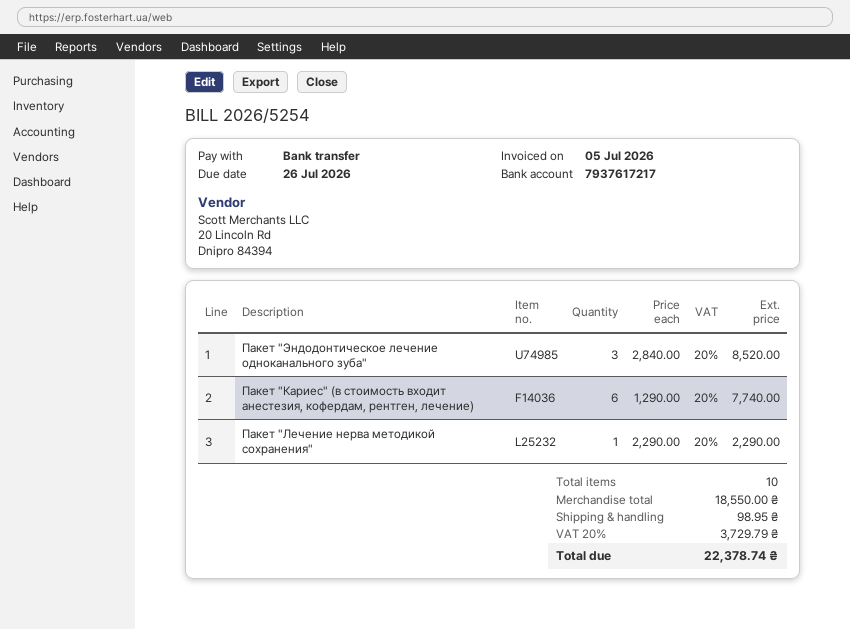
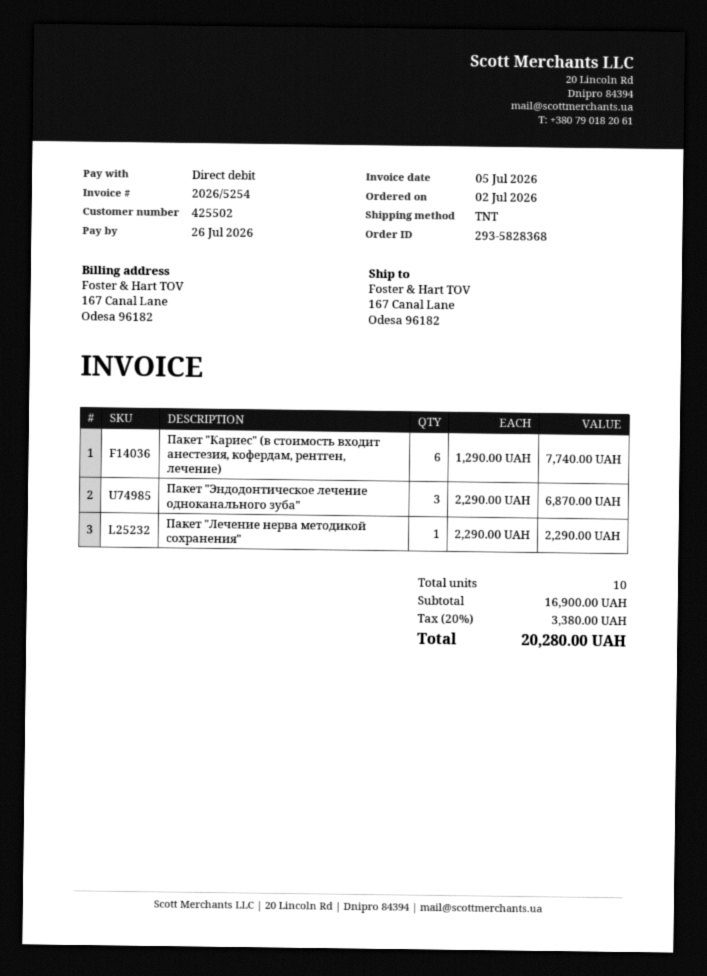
payment method: bank transfer -> direct debit
Пакет "Эндодонтическое лечение одноканального зуба": 3 x 2840.00 = 8520.00 -> 3 x 2290.00 = 6870.00
subtotal: 18550.00 -> 16900.00
shipping: 98.95 -> none
tax: 20% = 3729.79 -> 20% = 3380.00
total: 22378.74 -> 20280.00

